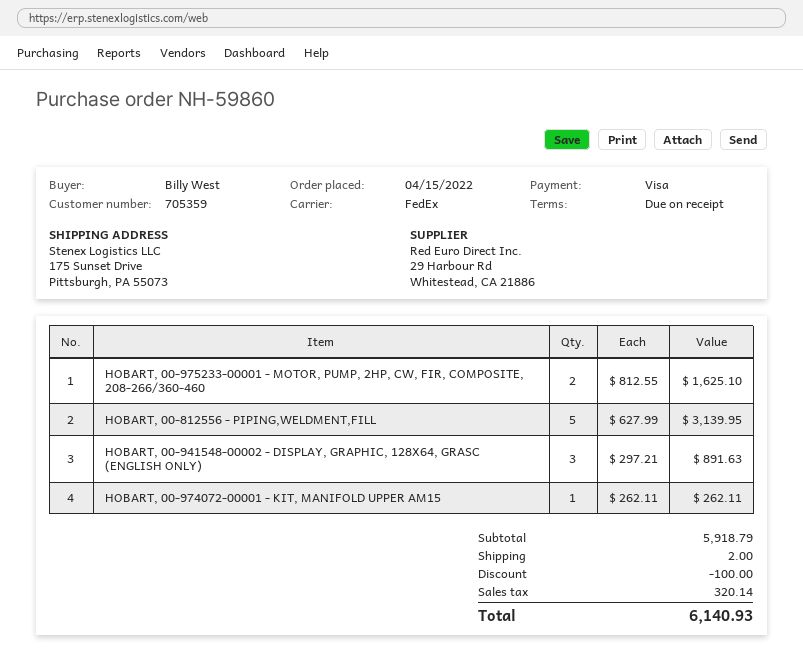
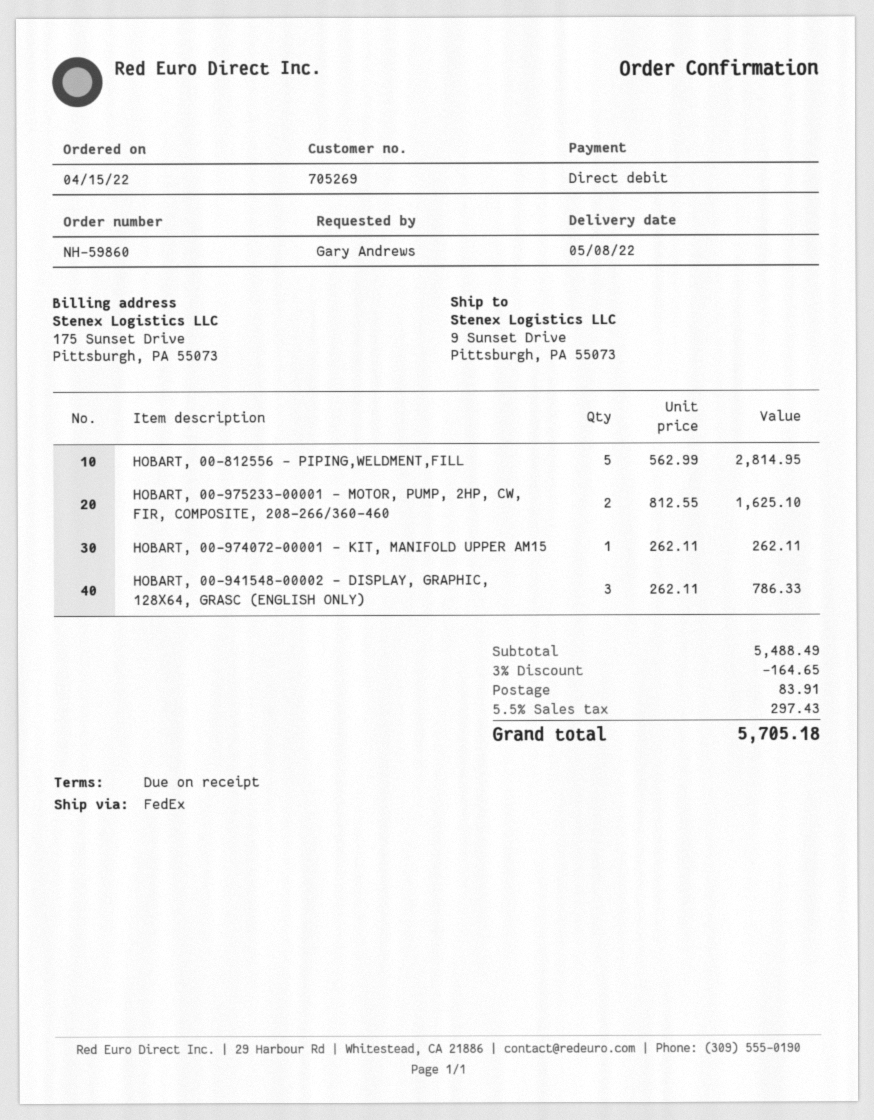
customer number: 705359 -> 705269
ordered by: Billy West -> Gary Andrews
payment method: Visa -> direct debit
ship to: 175 Sunset Drive, Pittsburgh, PA 55073 -> 9 Sunset Drive, Pittsburgh, PA 55073
HOBART, 00-812556 - PIPING,WELDMENT,FILL: 5 x 627.99 = 3139.95 -> 5 x 562.99 = 2814.95
HOBART, 00-941548-00002 - DISPLAY, GRAPHIC, 128X64, GRASC (ENGLISH ONLY): 3 x 297.21 = 891.63 -> 3 x 262.11 = 786.33
subtotal: 5918.79 -> 5488.49
discount: 100.00 -> 164.65
shipping: 2.00 -> 83.91
tax: 320.14 -> 297.43
total: 6140.93 -> 5705.18

